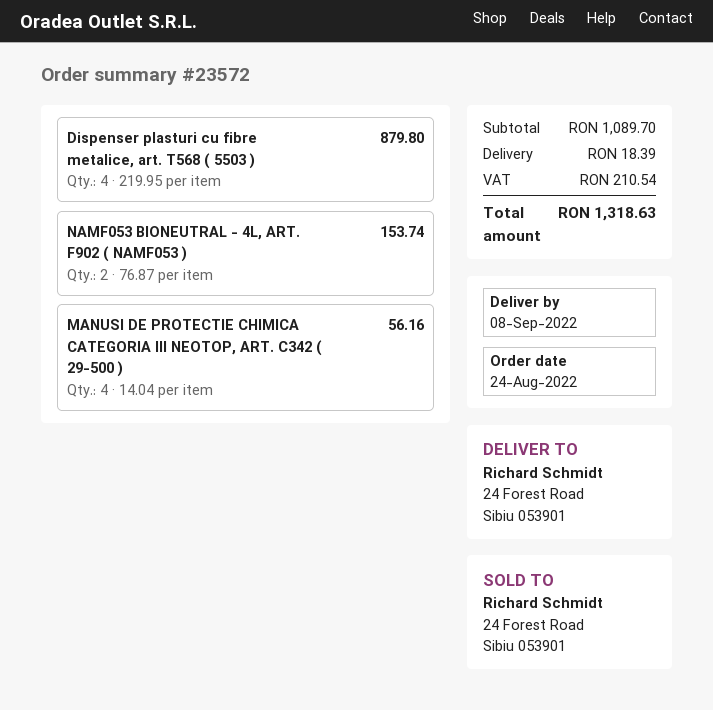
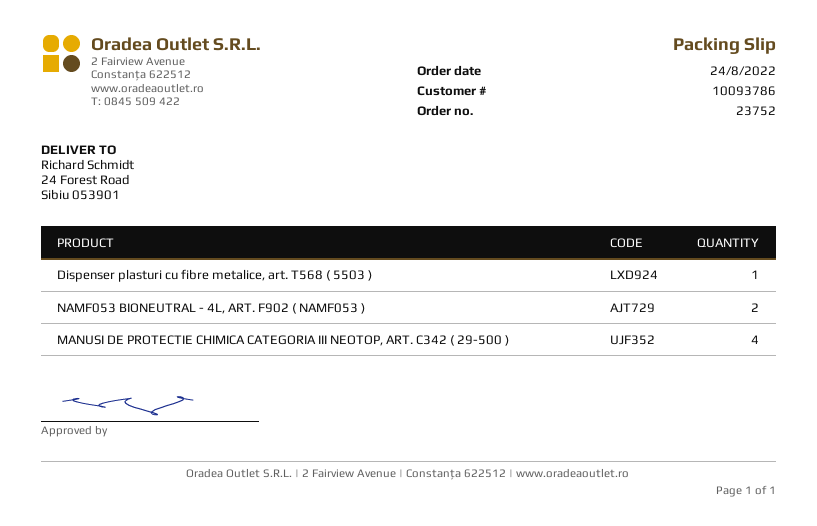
order number: 23572 -> 23752
Dispenser plasturi cu fibre metalice, art. T568 ( 5503 ): 4 -> 1

